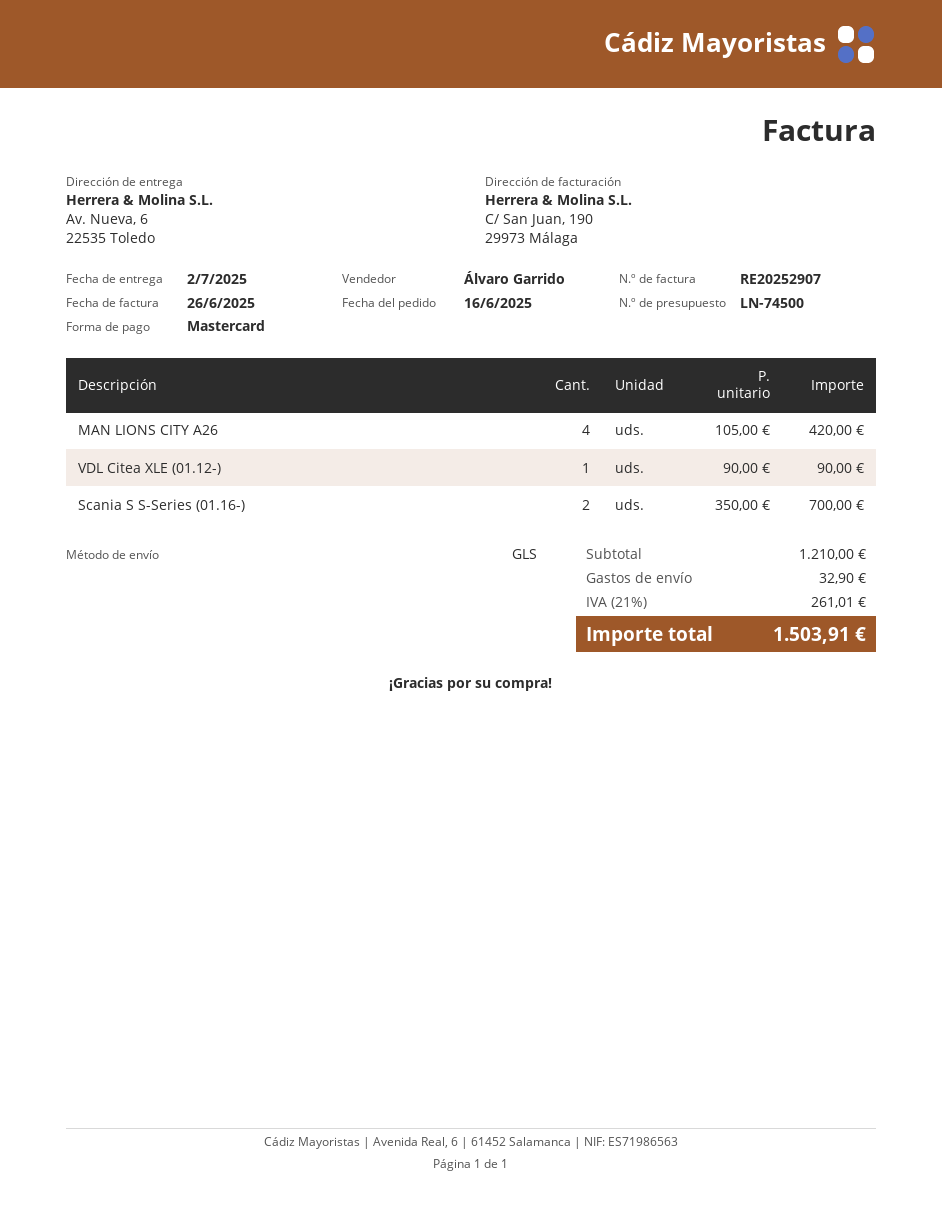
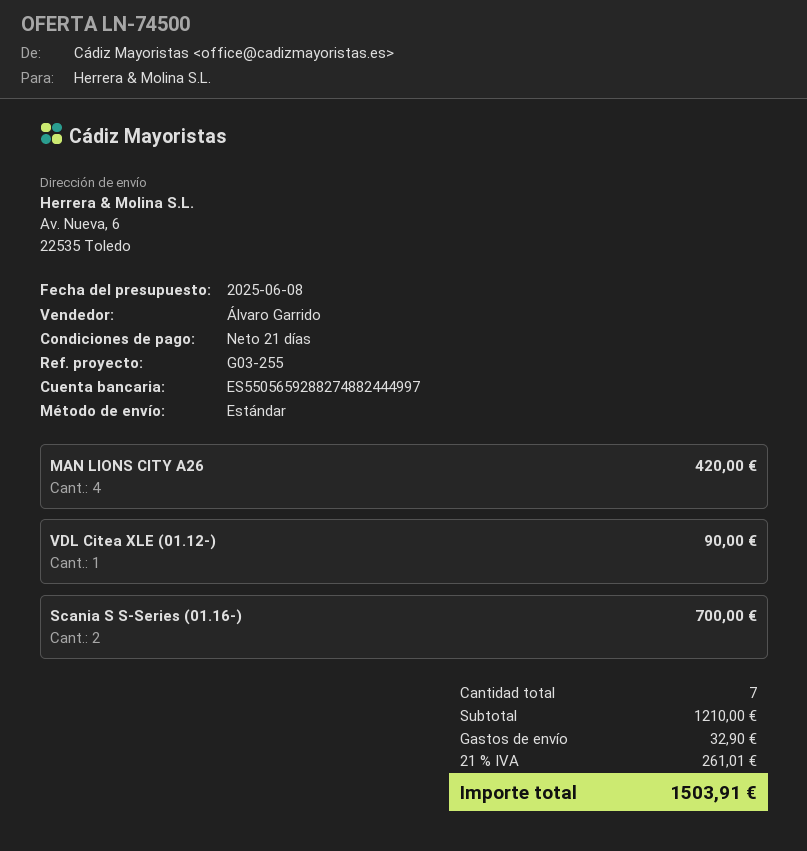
shipping method: GLS -> standard

